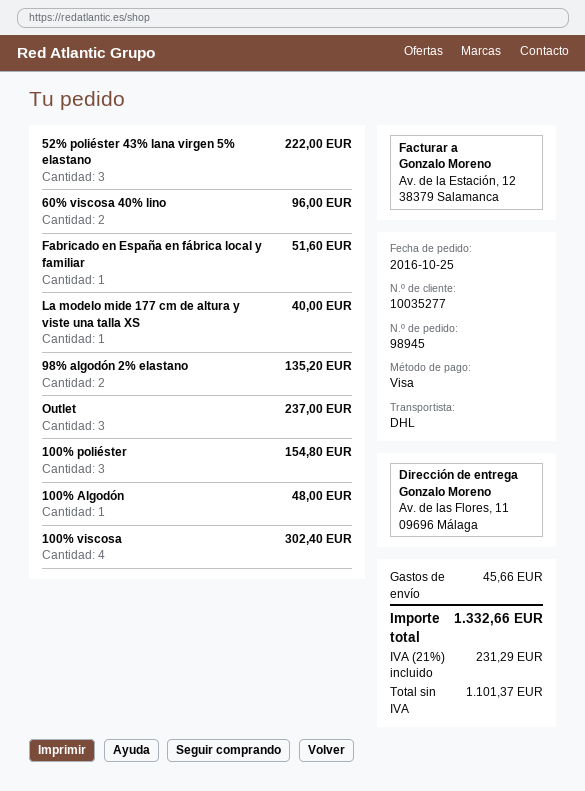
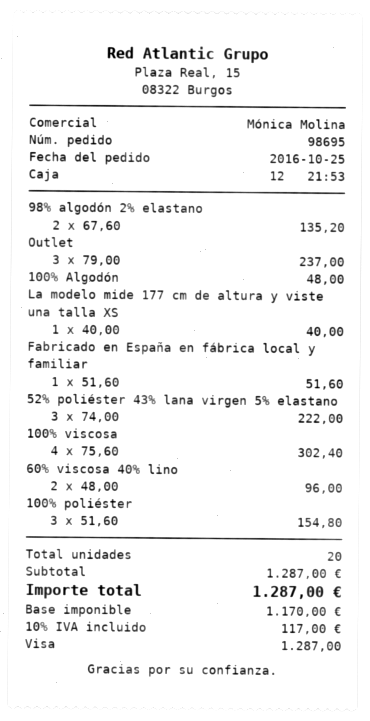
order number: 98945 -> 98695
shipping: 45.66 -> none
net: 1101.37 -> 1170.00
tax: 21% = 231.29 -> 10% = 117.00
total: 1332.66 -> 1287.00

